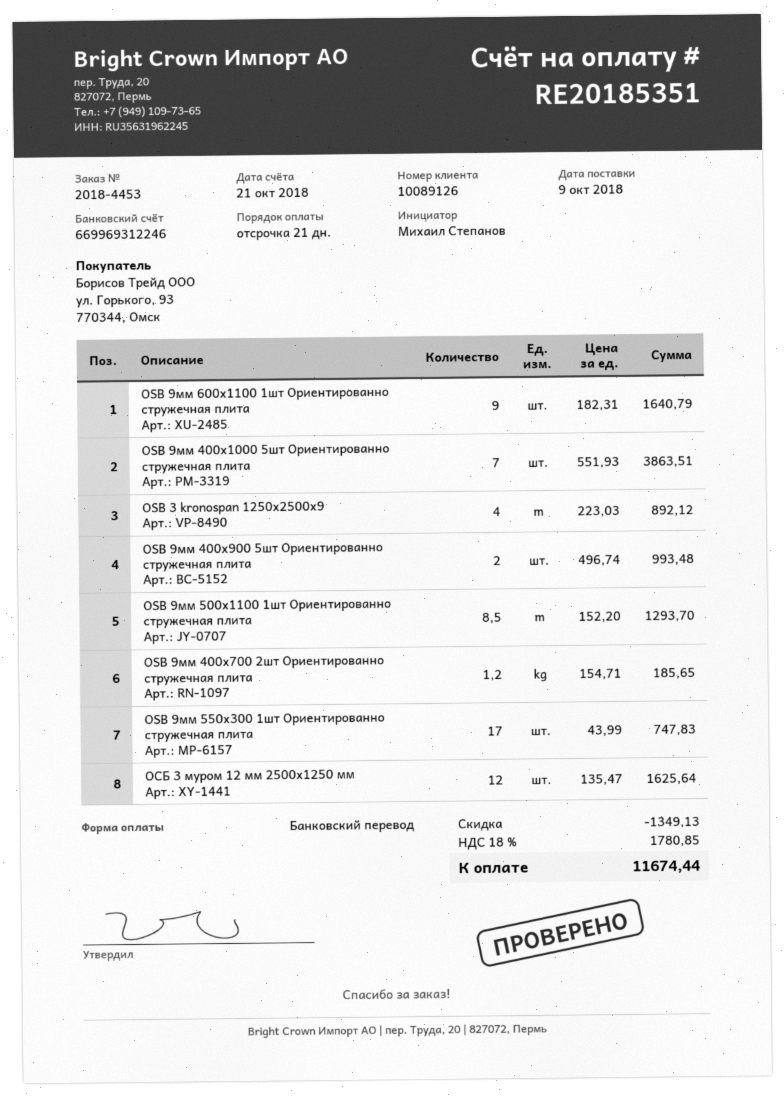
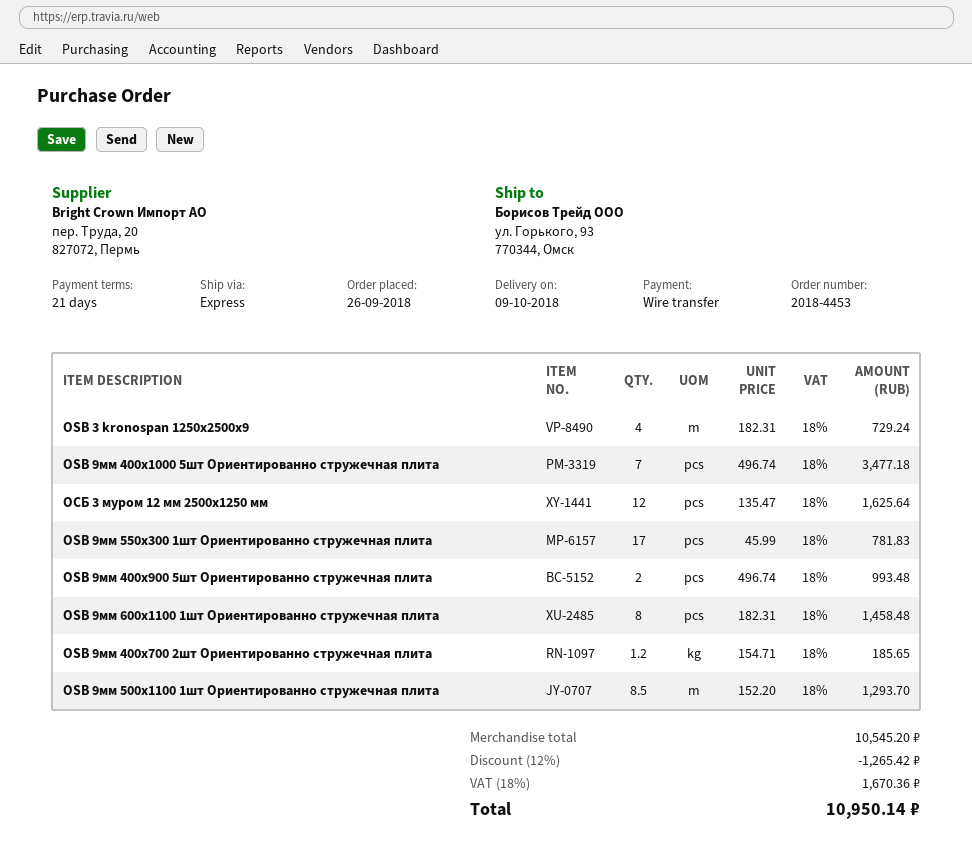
OSB 9мм 600х1100 1шт Ориентированно стружечная плита: 9 x 182.31 = 1640.79 -> 8 x 182.31 = 1458.48
OSB 9мм 400х1000 5шт Ориентированно стружечная плита: 7 x 551.93 = 3863.51 -> 7 x 496.74 = 3477.18
OSB 3 kronospan 1250х2500х9: 4 x 223.03 = 892.12 -> 4 x 182.31 = 729.24
OSB 9мм 550х300 1шт Ориентированно стружечная плита: 17 x 43.99 = 747.83 -> 17 x 45.99 = 781.83
discount: 1349.13 -> 1265.42
tax: 18% = 1780.85 -> 18% = 1670.36
total: 11674.44 -> 10950.14

